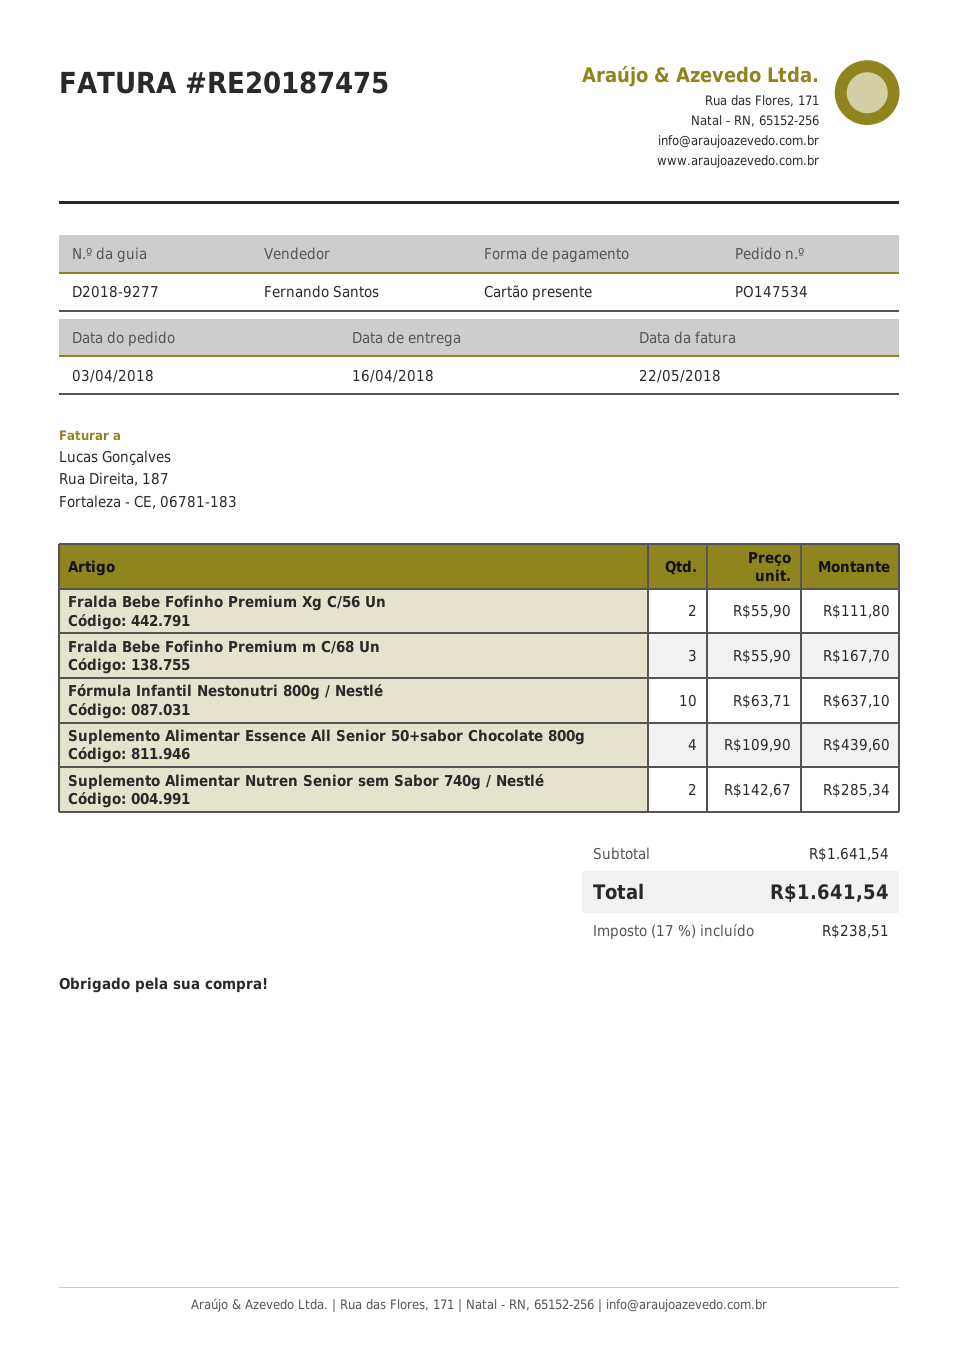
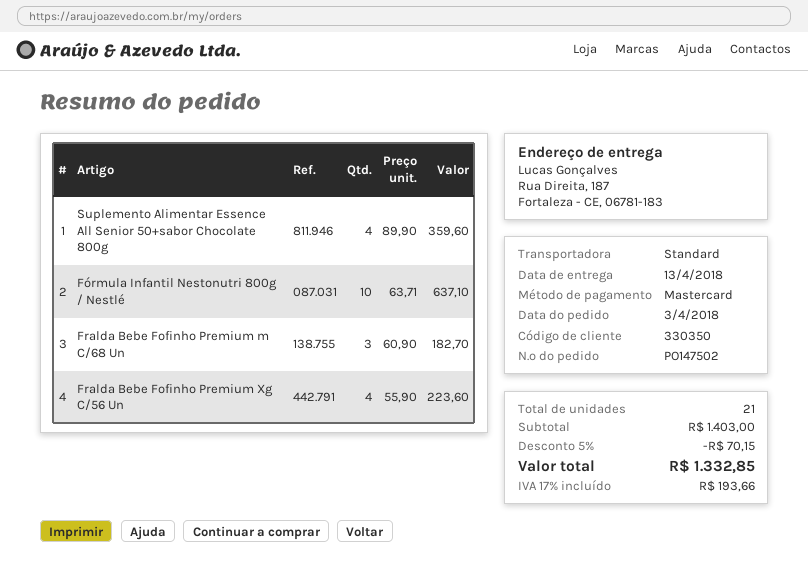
order number: PO147534 -> PO147502
delivery date: 2018-04-16 -> 2018-04-13
payment method: gift card -> Mastercard
Fralda Bebe Fofinho Premium Xg C/56 Un: 2 x 55.90 = 111.80 -> 4 x 55.90 = 223.60
Fralda Bebe Fofinho Premium m C/68 Un: 3 x 55.90 = 167.70 -> 3 x 60.90 = 182.70
Suplemento Alimentar Essence All Senior 50+sabor Chocolate 800g: 4 x 109.90 = 439.60 -> 4 x 89.90 = 359.60
Suplemento Alimentar Nutren Senior sem Sabor 740g / Nestlé: 2 x 142.67 = 285.34 -> none
subtotal: 1641.54 -> 1403.00
discount: none -> 5% = 70.15
tax: 17% = 238.51 -> 17% = 193.66
total: 1641.54 -> 1332.85

